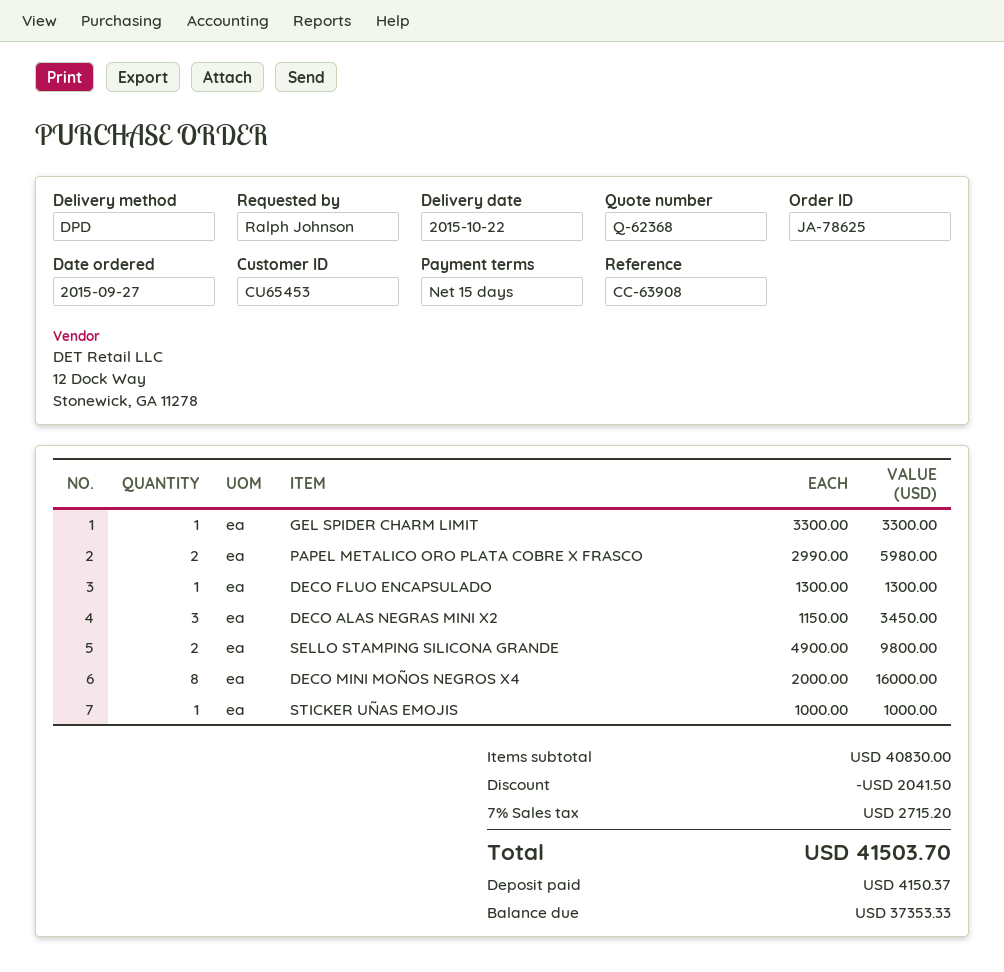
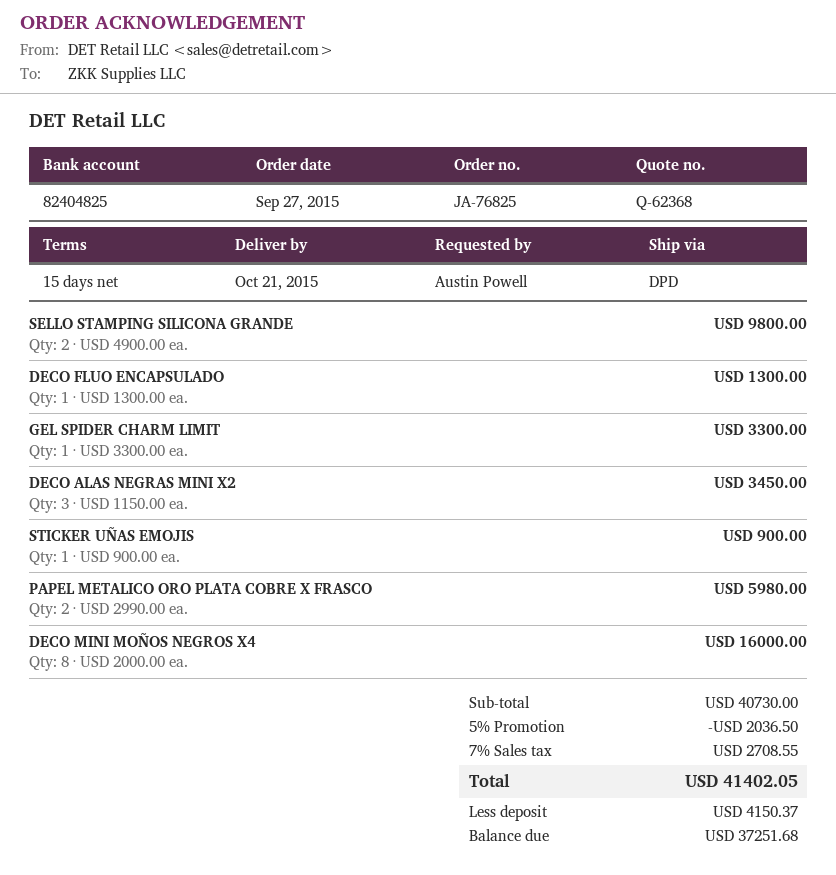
order number: JA-78625 -> JA-76825
delivery date: 2015-10-22 -> 2015-10-21
ordered by: Ralph Johnson -> Austin Powell
STICKER UÑAS EMOJIS: 1 x 1000.00 = 1000.00 -> 1 x 900.00 = 900.00
subtotal: 40830.00 -> 40730.00
discount: 2041.50 -> 2036.50
tax: 7% = 2715.20 -> 7% = 2708.55
total: 41503.70 -> 41402.05
balance: 37353.33 -> 37251.68

